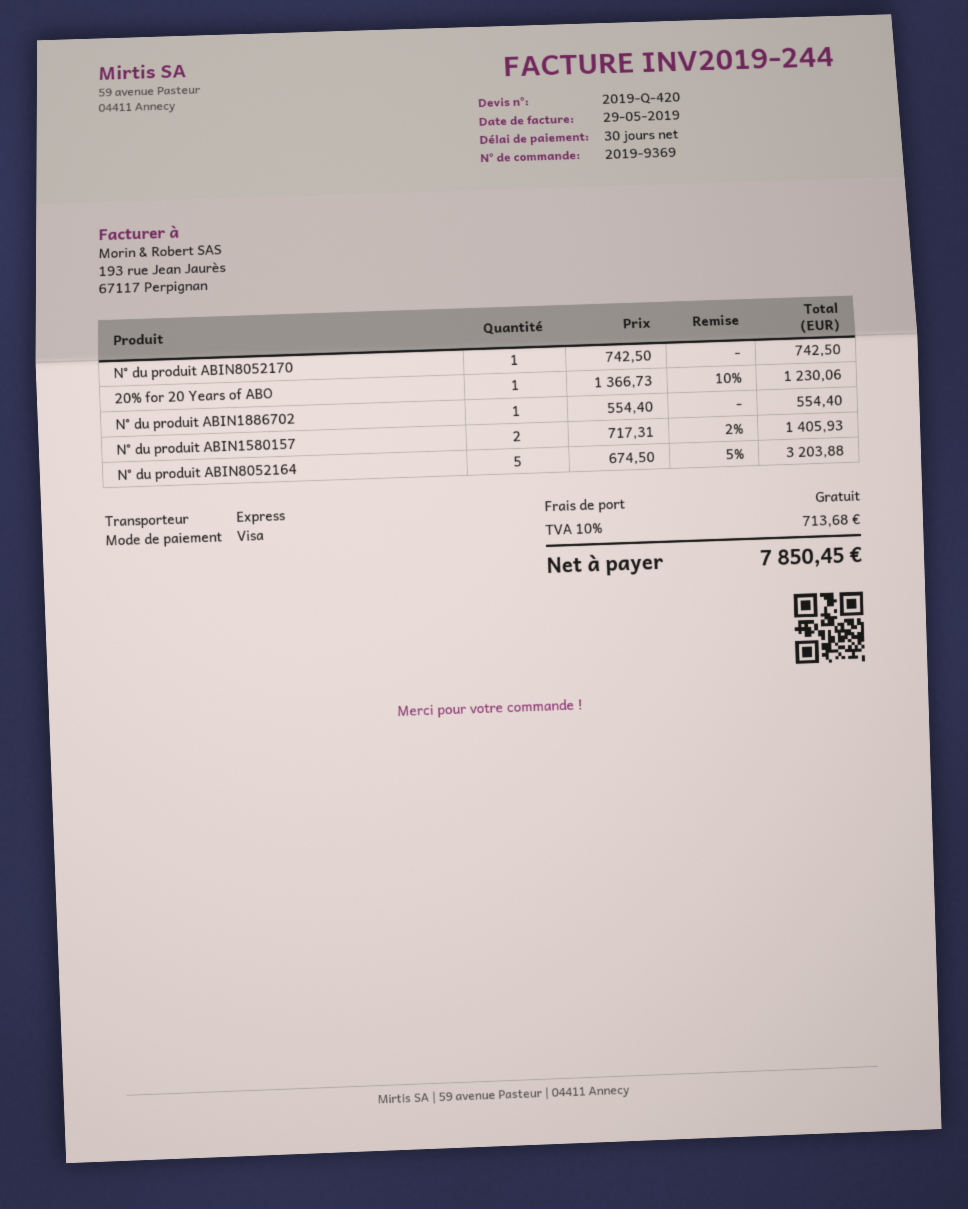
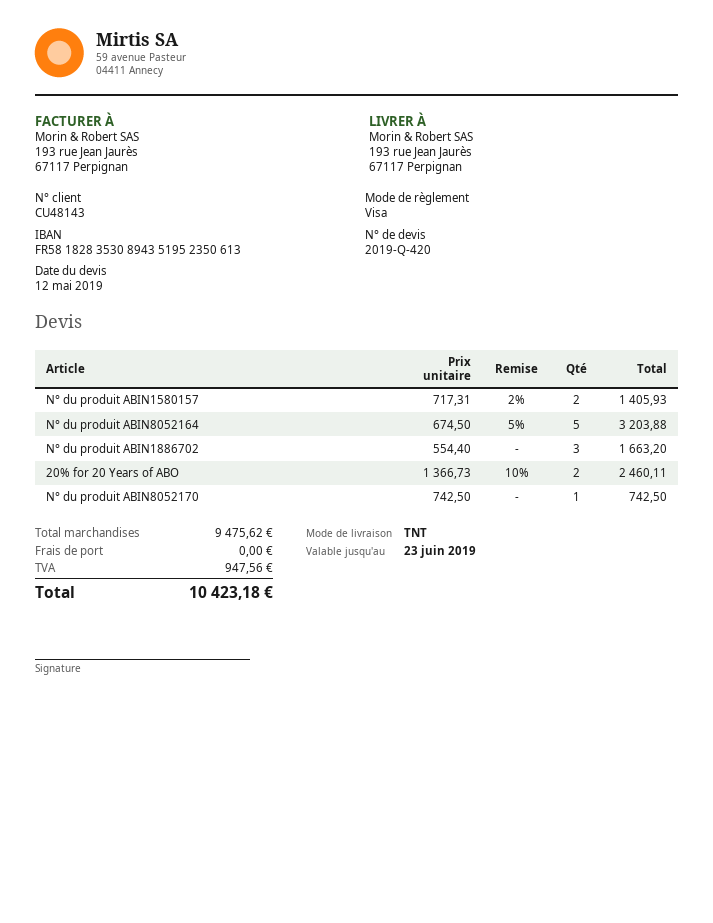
shipping method: express -> TNT
20% for 20 Years of ABO: 1 x 1366.73 - 10% = 1230.06 -> 2 x 1366.73 - 10% = 2460.11
N° du produit ABIN1886702: 1 x 554.40 = 554.40 -> 3 x 554.40 = 1663.20
tax: 713.68 -> 947.56
total: 7850.45 -> 10423.18

